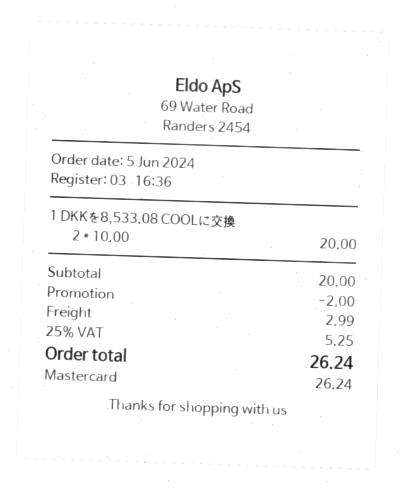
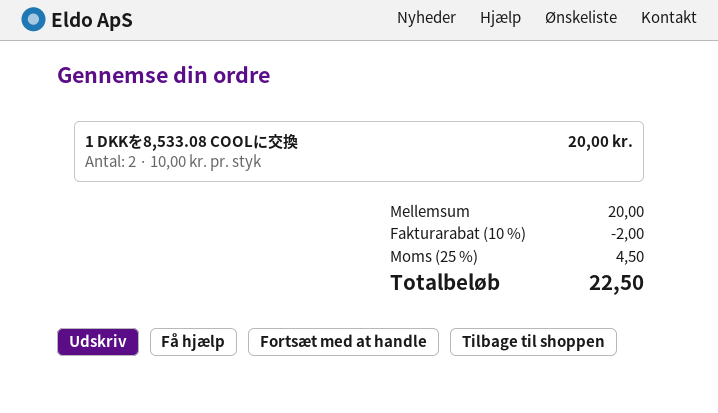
shipping: 2.99 -> none
tax: 25% = 5.25 -> 25% = 4.50
total: 26.24 -> 22.50

